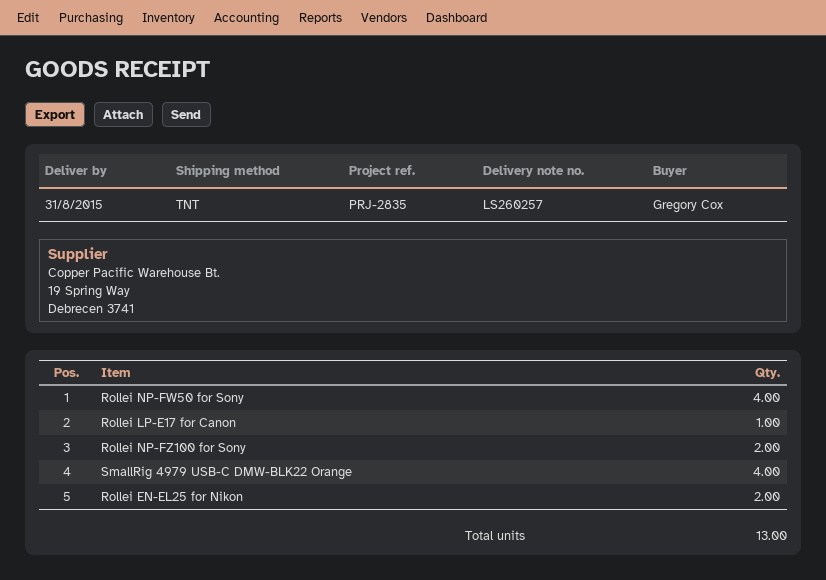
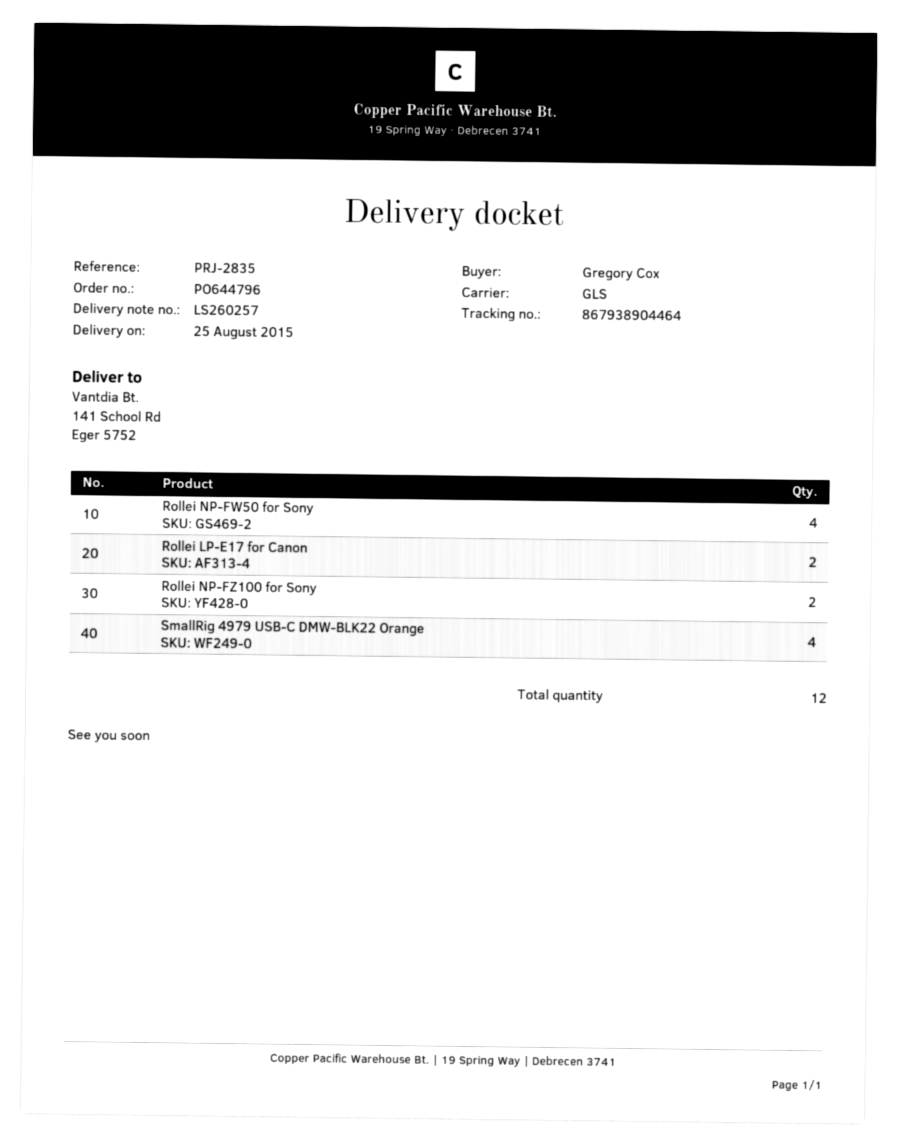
delivery date: 2015-08-31 -> 2015-08-25
shipping method: TNT -> GLS
Rollei LP-E17 for Canon: 1 -> 2
Rollei EN-EL25 for Nikon: 2 -> none
total quantity: 13 -> 12

